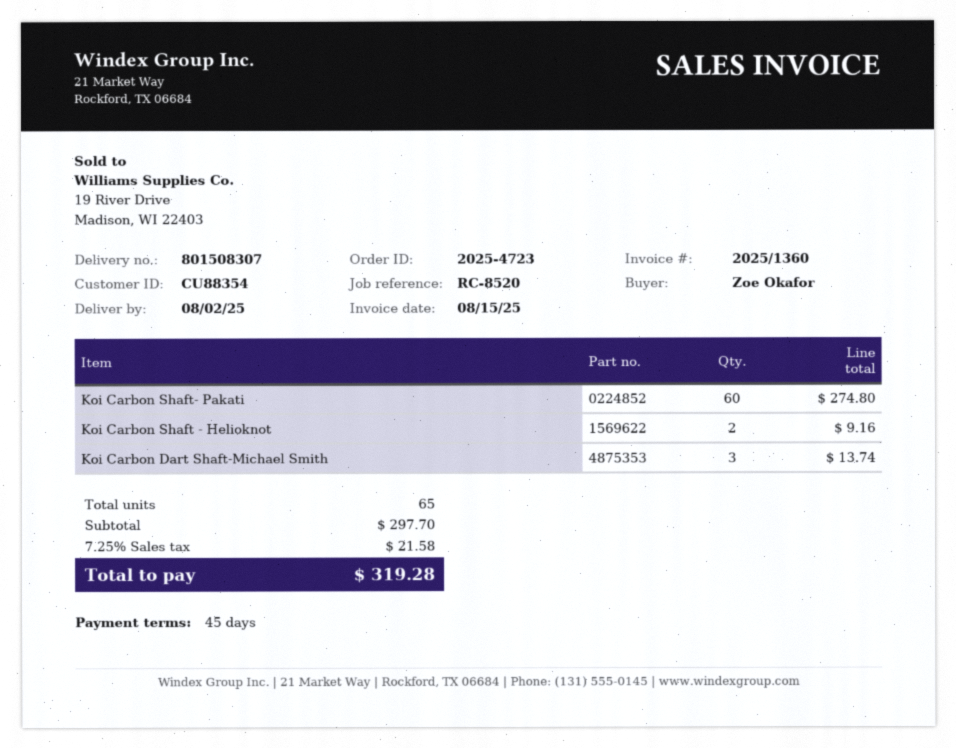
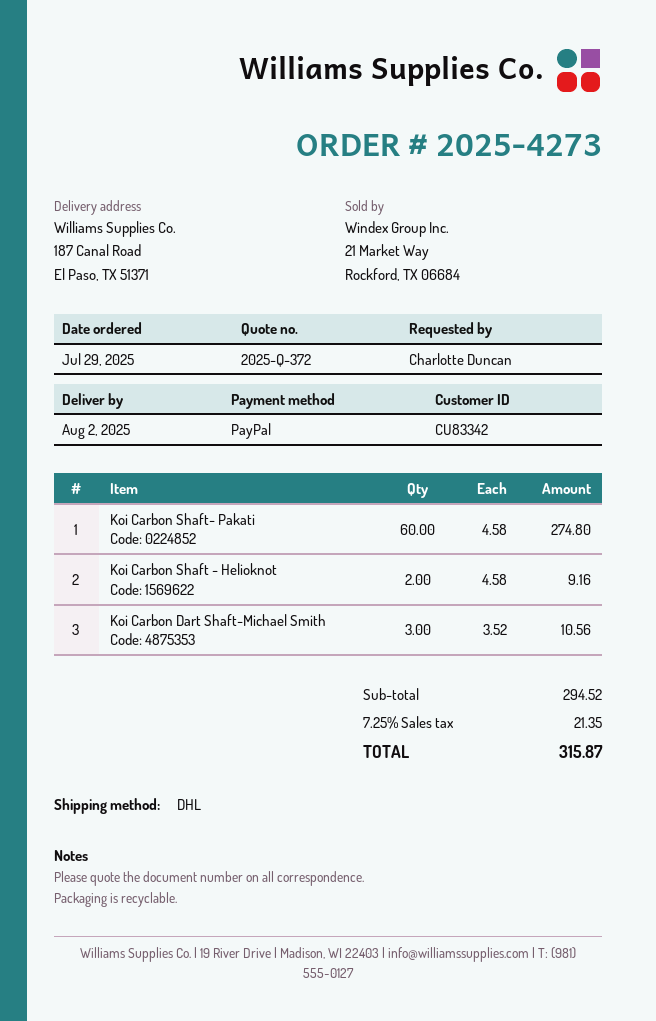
order number: 2025-4723 -> 2025-4273
customer number: CU88354 -> CU83342
ordered by: Zoe Okafor -> Charlotte Duncan
Koi Carbon Dart Shaft-Michael Smith: 3 for 13.74 -> 3 for 10.56
subtotal: 297.70 -> 294.52
tax: 7.25% = 21.58 -> 7.25% = 21.35
total: 319.28 -> 315.87

